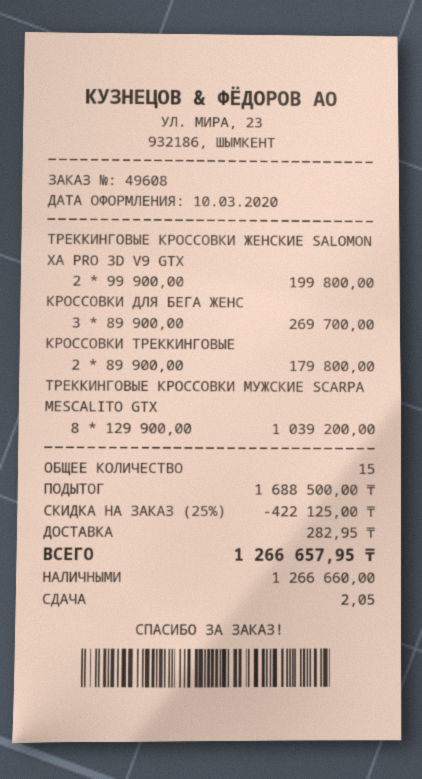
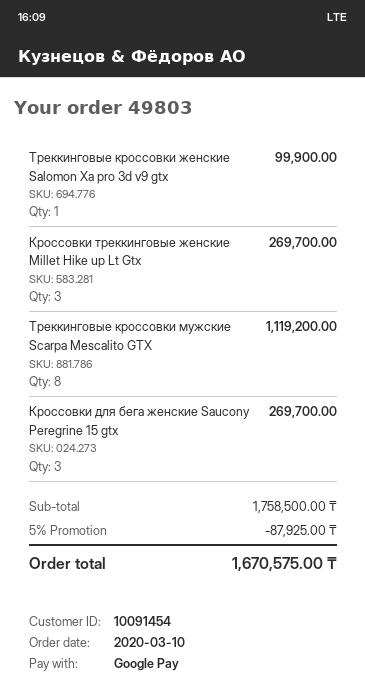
order number: 49608 -> 49803
payment method: cash -> Google Pay
ТРЕККИНГОВЫЕ КРОССОВКИ ЖЕНСКИЕ SALOMON XA PRO 3D V9 GTX: 2 for 199800.00 -> 1 for 99900.00
КРОССОВКИ ТРЕККИНГОВЫЕ: 2 for 179800.00 -> 3 for 269700.00
ТРЕККИНГОВЫЕ КРОССОВКИ МУЖСКИЕ SCARPA MESCALITO GTX: 8 for 1039200.00 -> 8 for 1119200.00
subtotal: 1688500.00 -> 1758500.00
discount: 25% = 422125.00 -> 5% = 87925.00
shipping: 282.95 -> none
total: 1266657.95 -> 1670575.00

